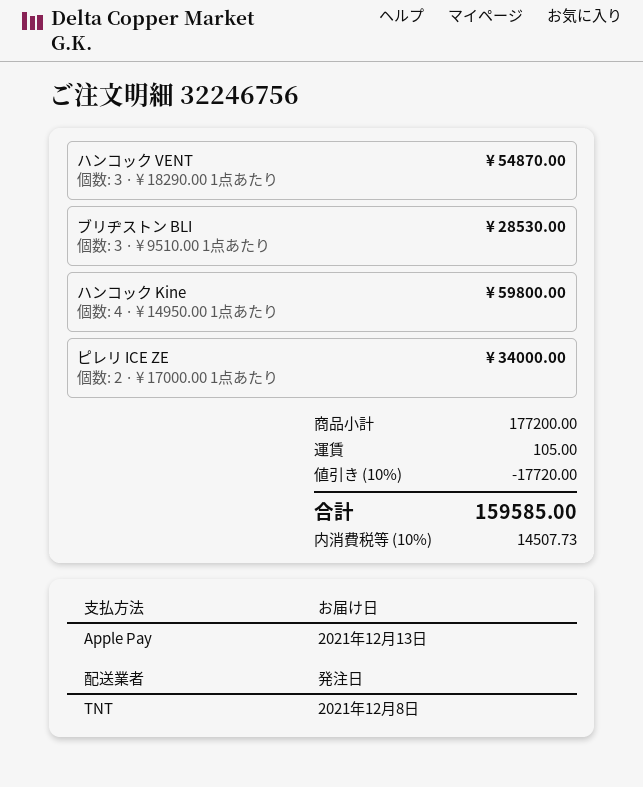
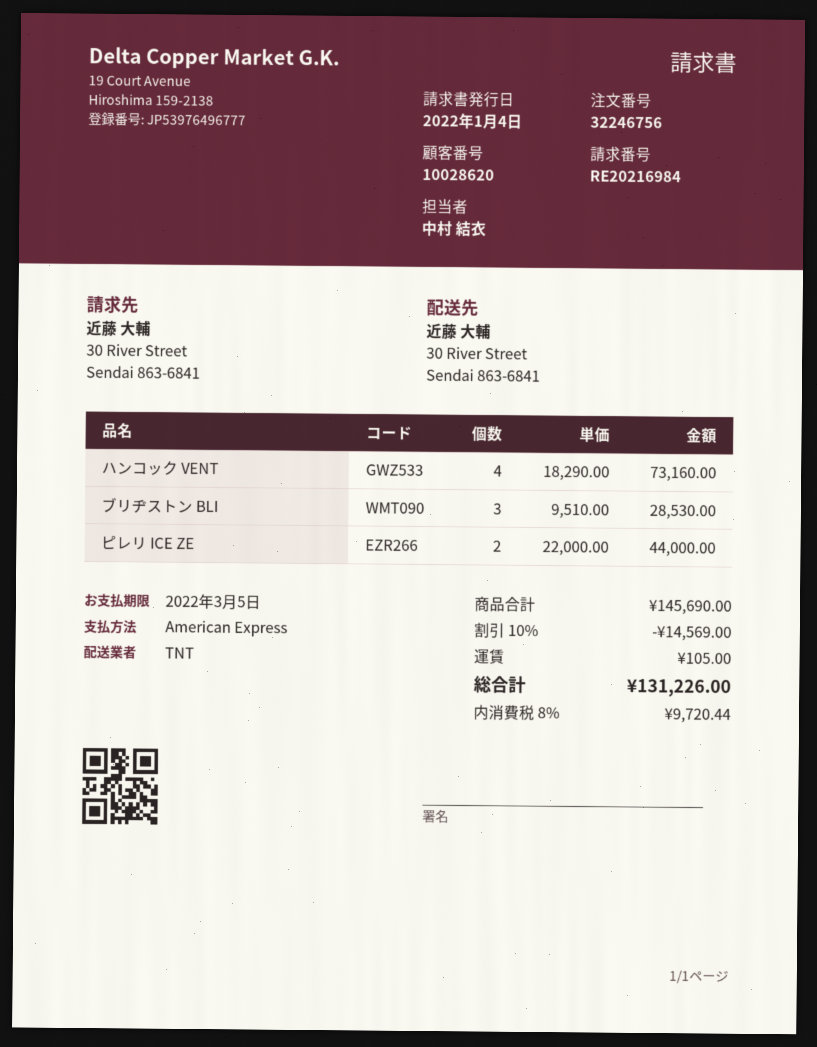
payment method: Apple Pay -> American Express
ハンコック VENT: 3 x 18290.00 = 54870.00 -> 4 x 18290.00 = 73160.00
ハンコック Kine: 4 x 14950.00 = 59800.00 -> none
ピレリ ICE ZE: 2 x 17000.00 = 34000.00 -> 2 x 22000.00 = 44000.00
subtotal: 177200.00 -> 145690.00
discount: 10% = 17720.00 -> 10% = 14569.00
tax: 10% = 14507.73 -> 8% = 9720.44
total: 159585.00 -> 131226.00

